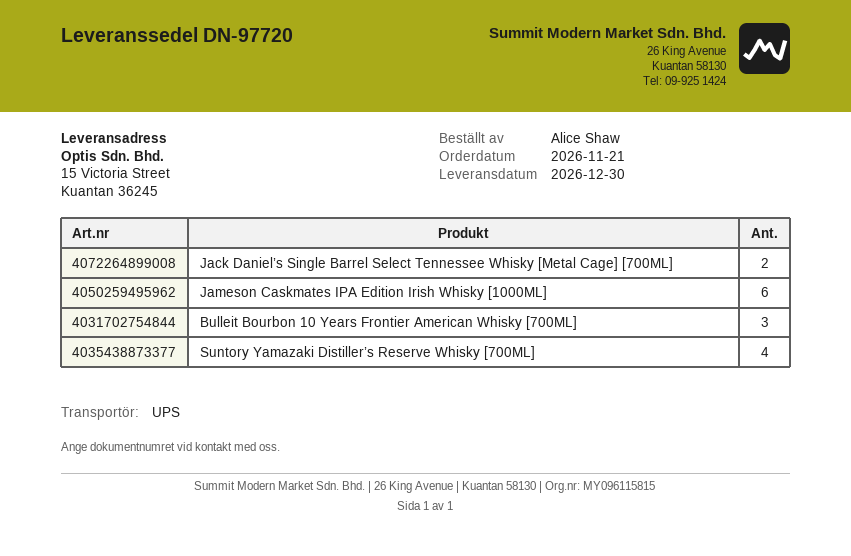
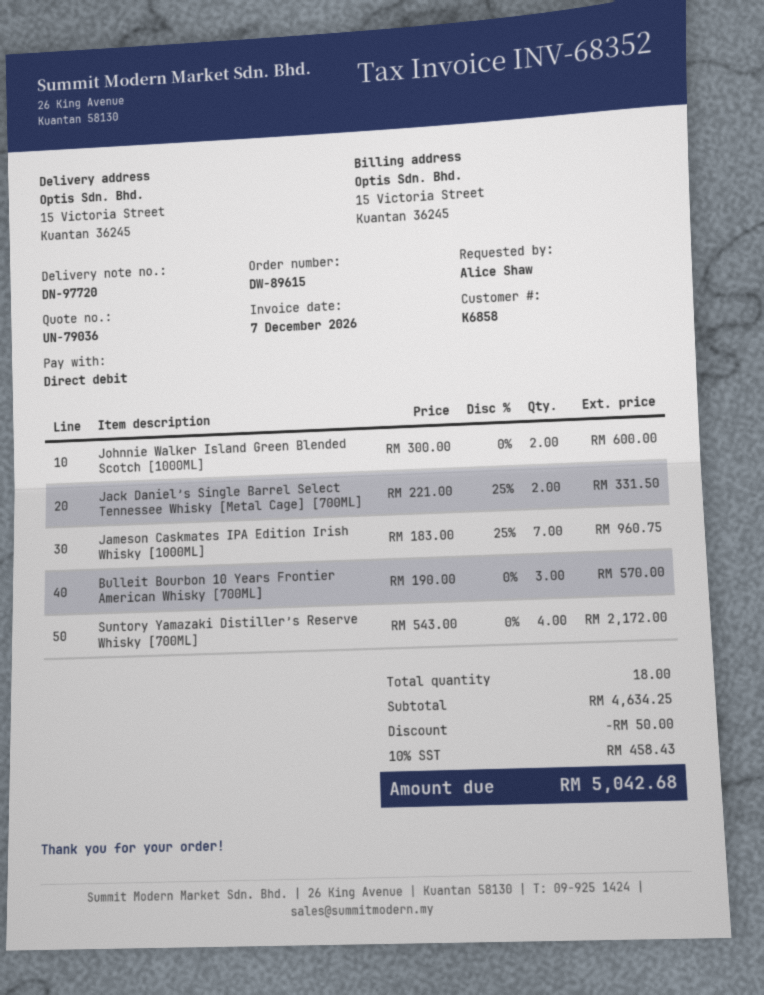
Jameson Caskmates IPA Edition Irish Whisky [1000ML]: 6 -> 7
Johnnie Walker Island Green Blended Scotch [1000ML]: none -> 2

